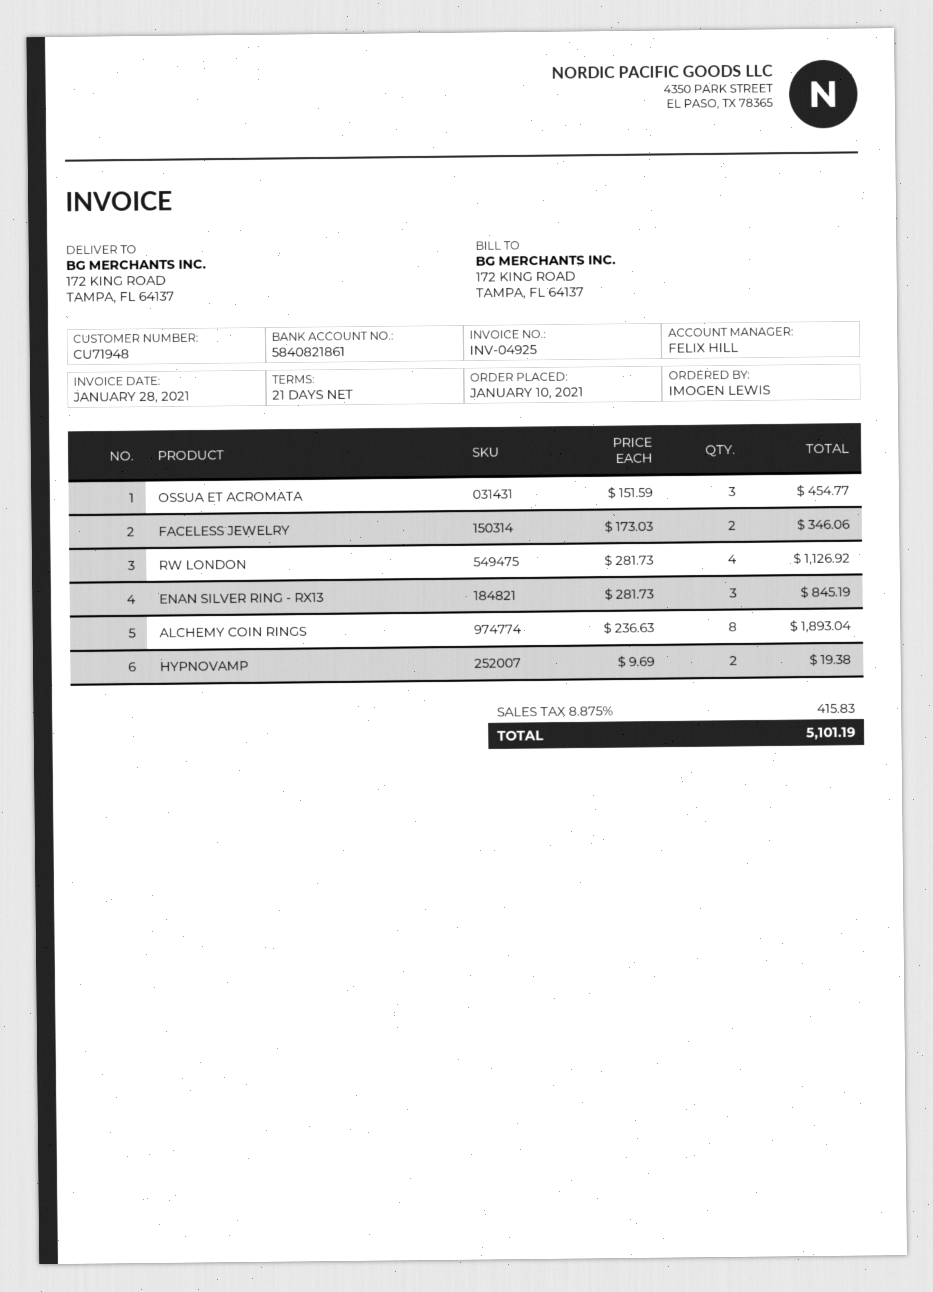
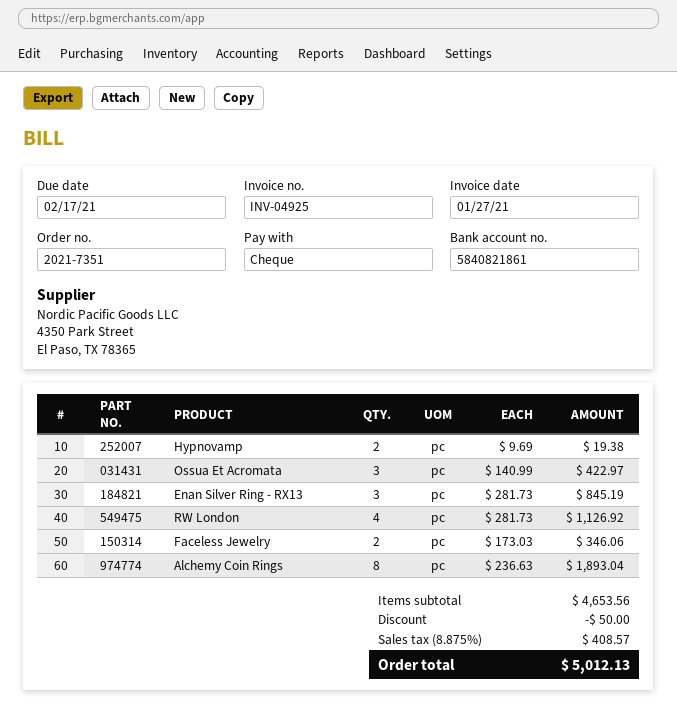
invoice date: 2021-01-28 -> 2021-01-27
OSSUA ET ACROMATA: 3 x 151.59 = 454.77 -> 3 x 140.99 = 422.97
discount: none -> 50.00
tax: 8.875% = 415.83 -> 8.875% = 408.57
total: 5101.19 -> 5012.13

